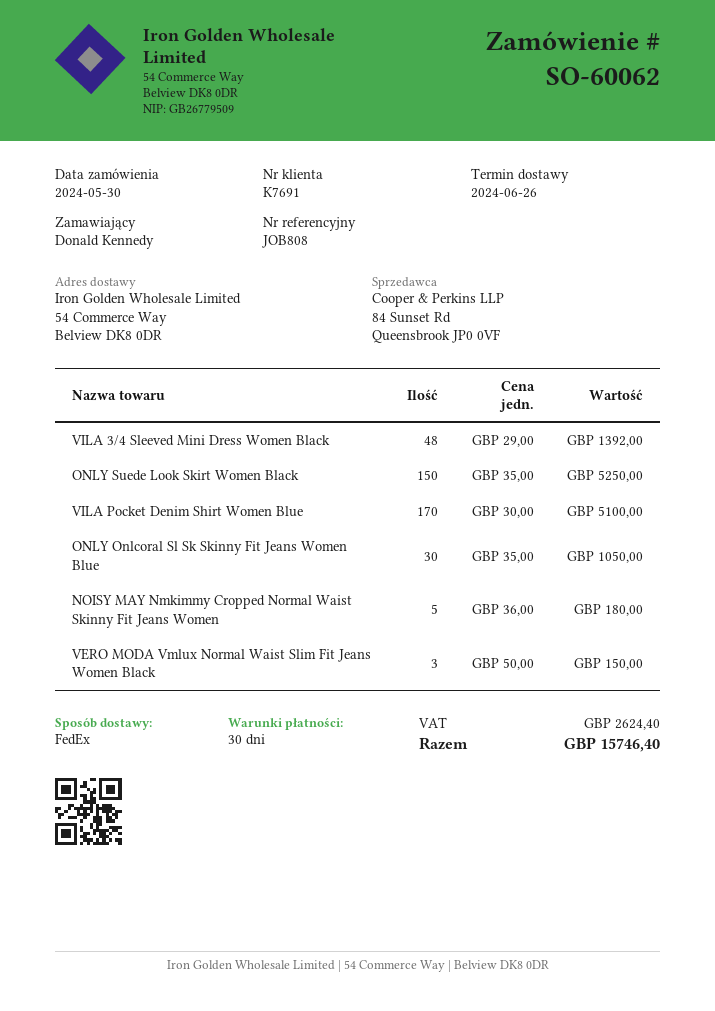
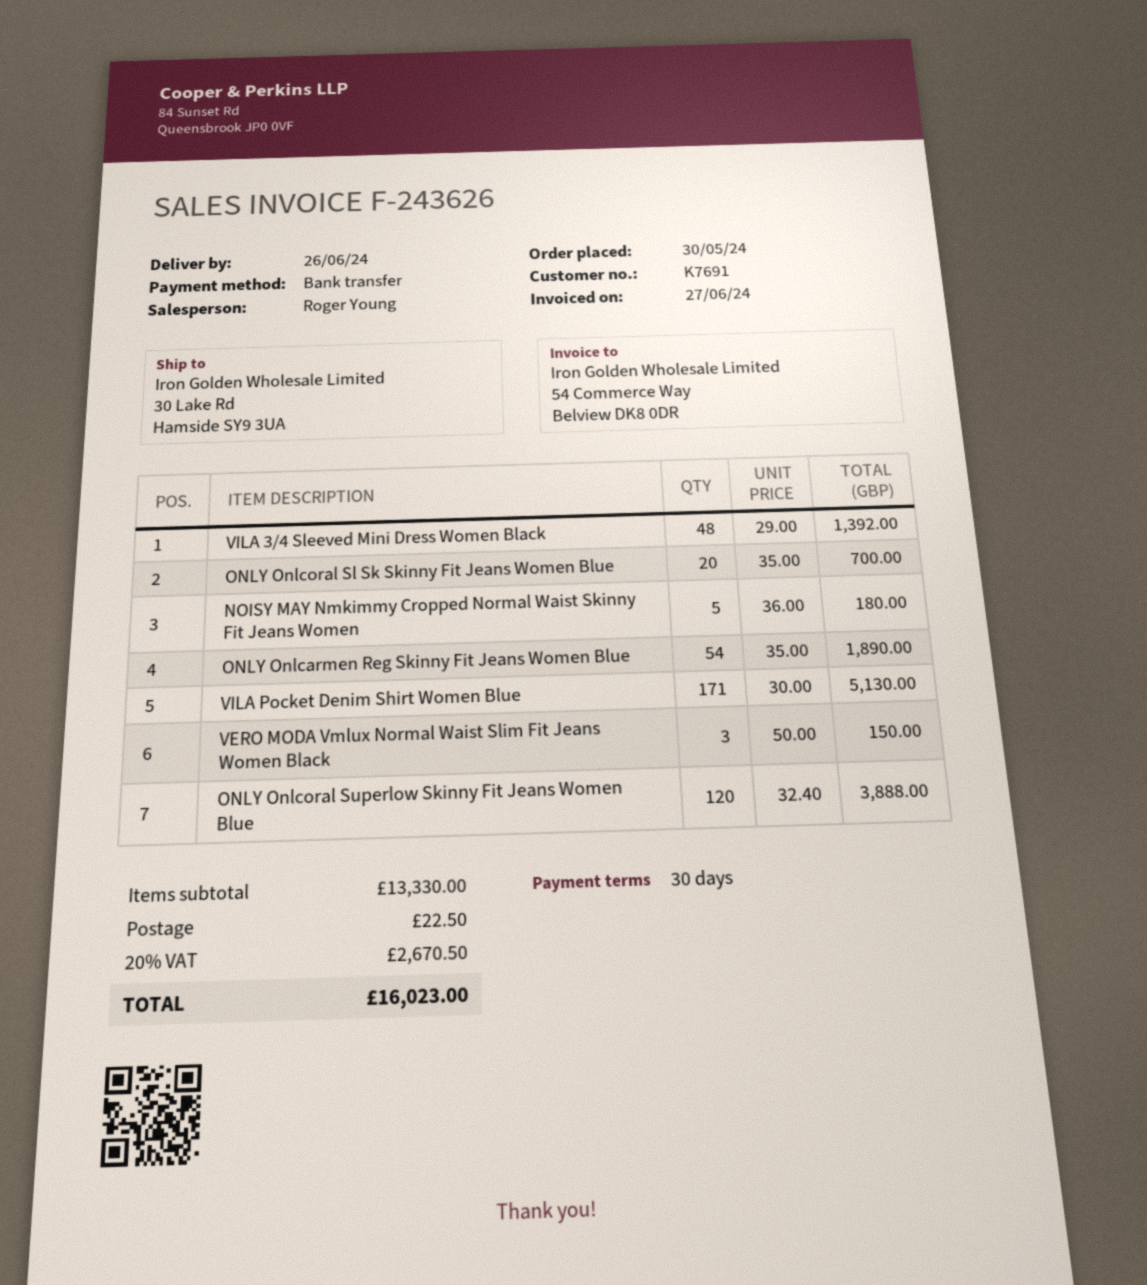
ship to: 54 Commerce Way, Belview DK8 0DR -> 30 Lake Rd, Hamside SY9 3UA
ONLY Suede Look Skirt Women Black: 150 x 35.00 = 5250.00 -> none
VILA Pocket Denim Shirt Women Blue: 170 x 30.00 = 5100.00 -> 171 x 30.00 = 5130.00
ONLY Onlcoral Sl Sk Skinny Fit Jeans Women Blue: 30 x 35.00 = 1050.00 -> 20 x 35.00 = 700.00
ONLY Onlcarmen Reg Skinny Fit Jeans Women Blue: none -> 54 x 35.00 = 1890.00
ONLY Onlcoral Superlow Skinny Fit Jeans Women Blue: none -> 120 x 32.40 = 3888.00
shipping: none -> 22.50
tax: 2624.40 -> 2670.50
total: 15746.40 -> 16023.00

